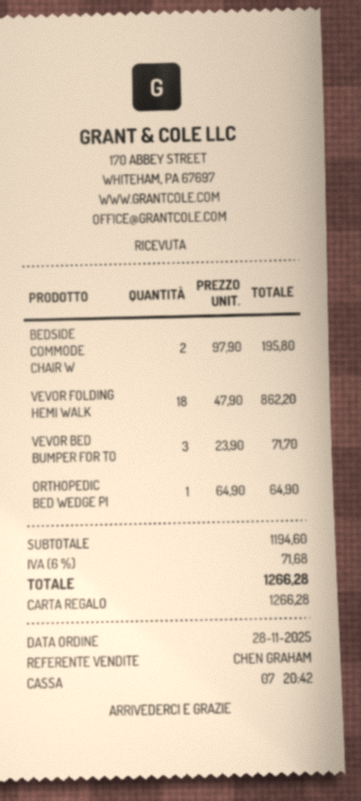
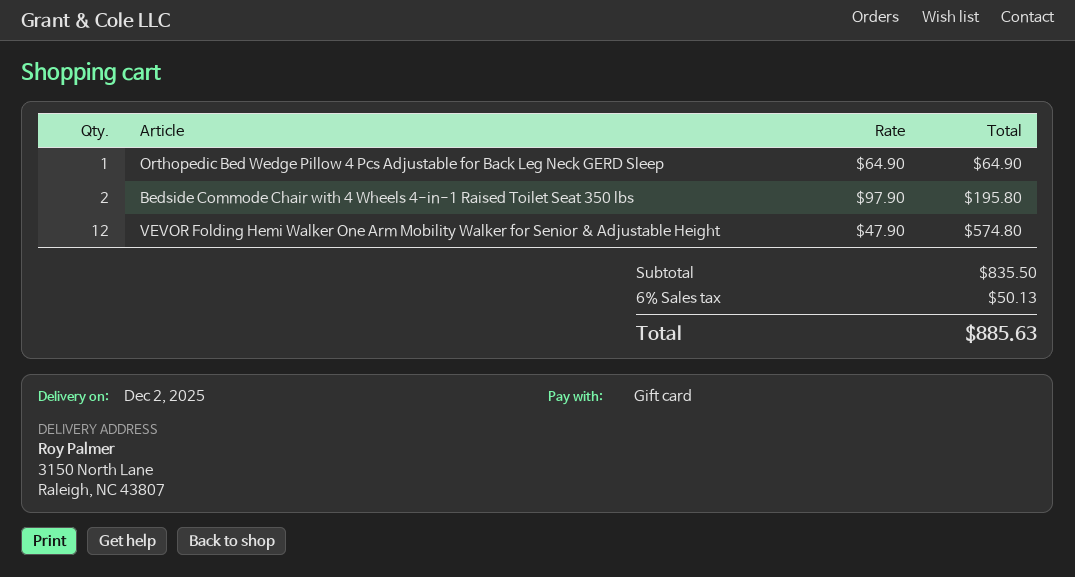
VEVOR FOLDING HEMI WALK: 18 x 47.90 = 862.20 -> 12 x 47.90 = 574.80
VEVOR BED BUMPER FOR TO: 3 x 23.90 = 71.70 -> none
subtotal: 1194.60 -> 835.50
tax: 6% = 71.68 -> 6% = 50.13
total: 1266.28 -> 885.63

